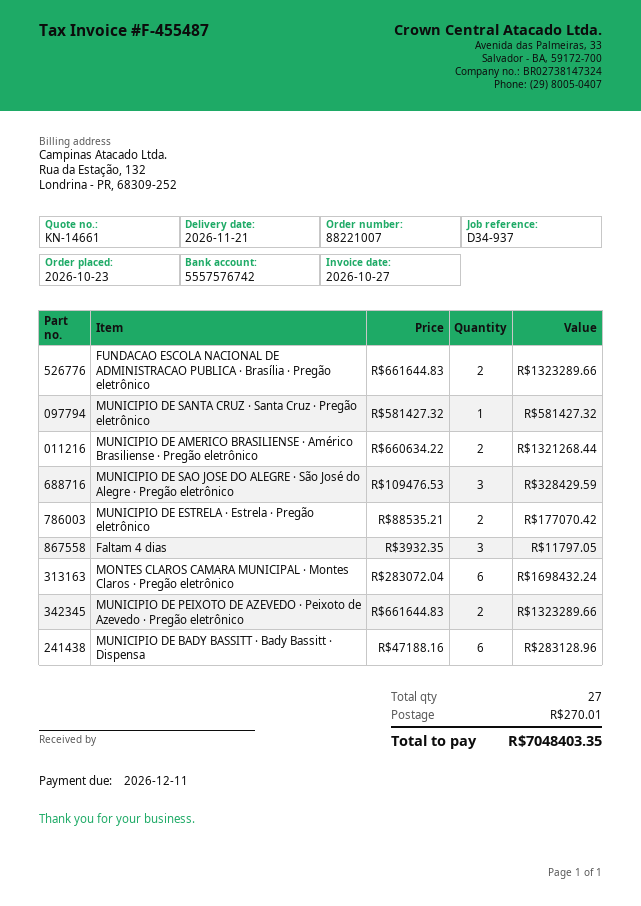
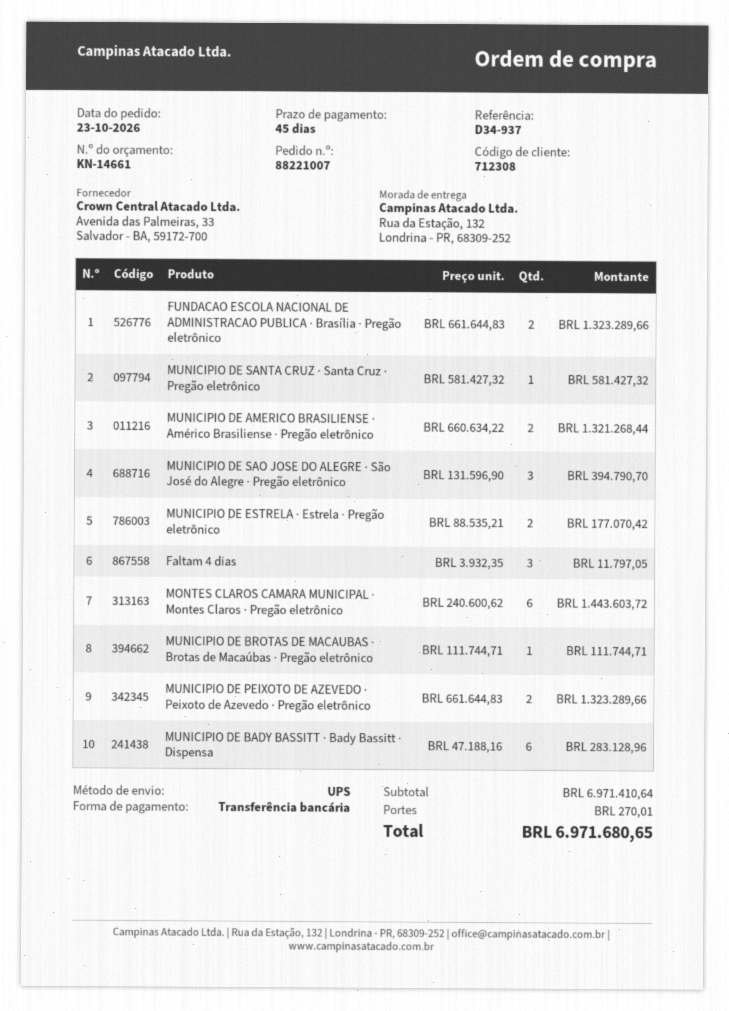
MUNICIPIO DE SAO JOSE DO ALEGRE · São José do Alegre · Pregão eletrônico: 3 x 109476.53 = 328429.59 -> 3 x 131596.90 = 394790.70
MONTES CLAROS CAMARA MUNICIPAL · Montes Claros · Pregão eletrônico: 6 x 283072.04 = 1698432.24 -> 6 x 240600.62 = 1443603.72
MUNICIPIO DE BROTAS DE MACAUBAS · Brotas de Macaúbas · Pregão eletrônico: none -> 1 x 111744.71 = 111744.71
total: 7048403.35 -> 6971680.65

